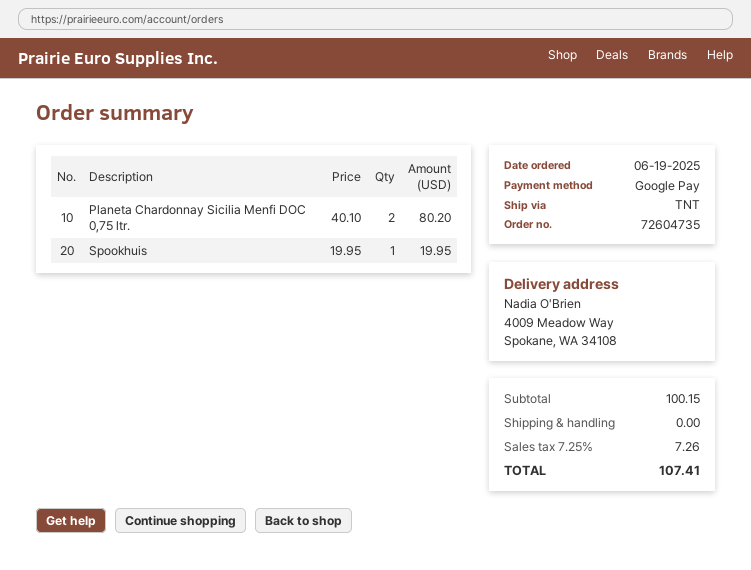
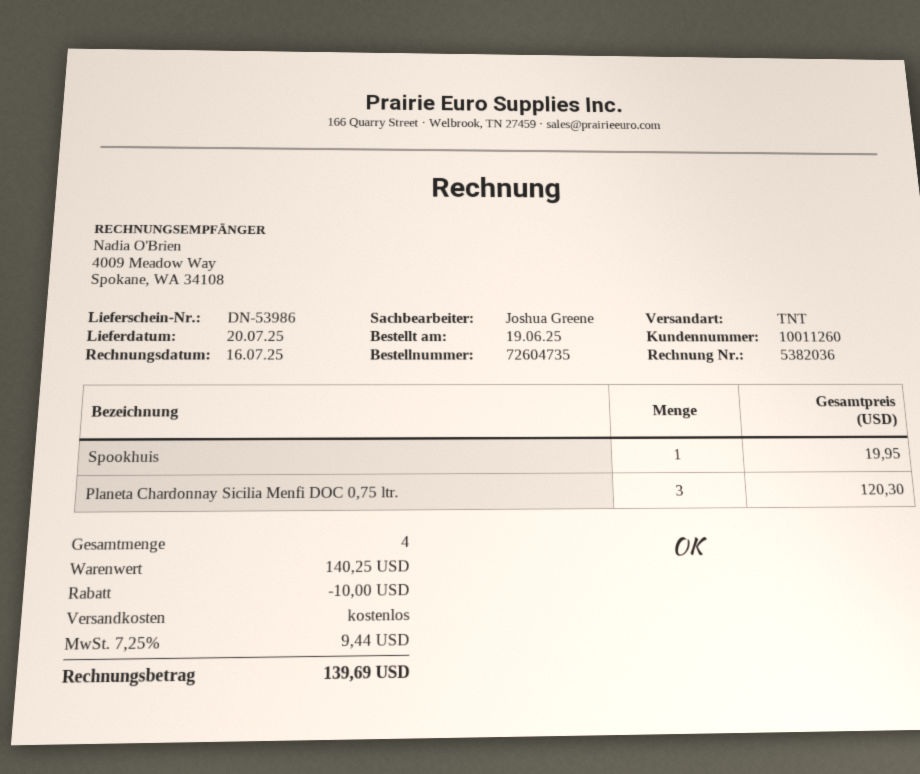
Planeta Chardonnay Sicilia Menfi DOC 0,75 ltr.: 2 for 80.20 -> 3 for 120.30
subtotal: 100.15 -> 140.25
discount: none -> 10.00
tax: 7.25% = 7.26 -> 7.25% = 9.44
total: 107.41 -> 139.69

